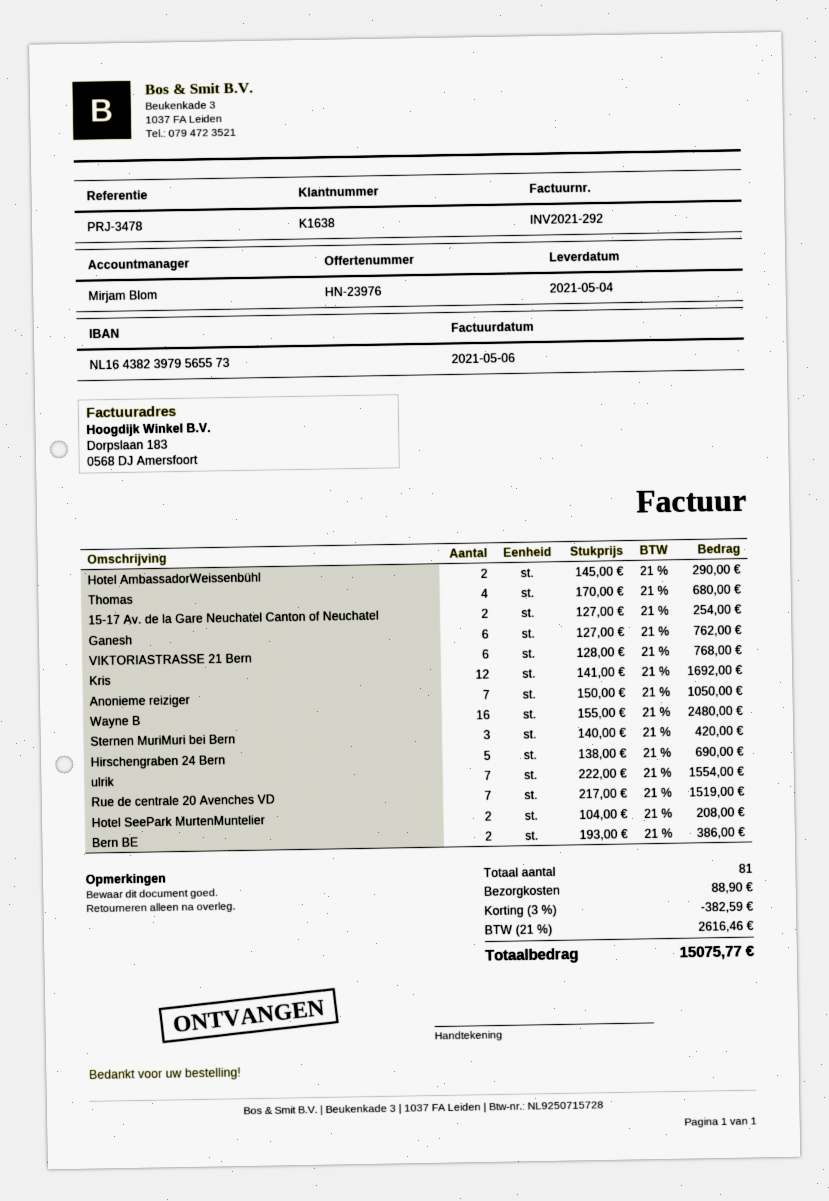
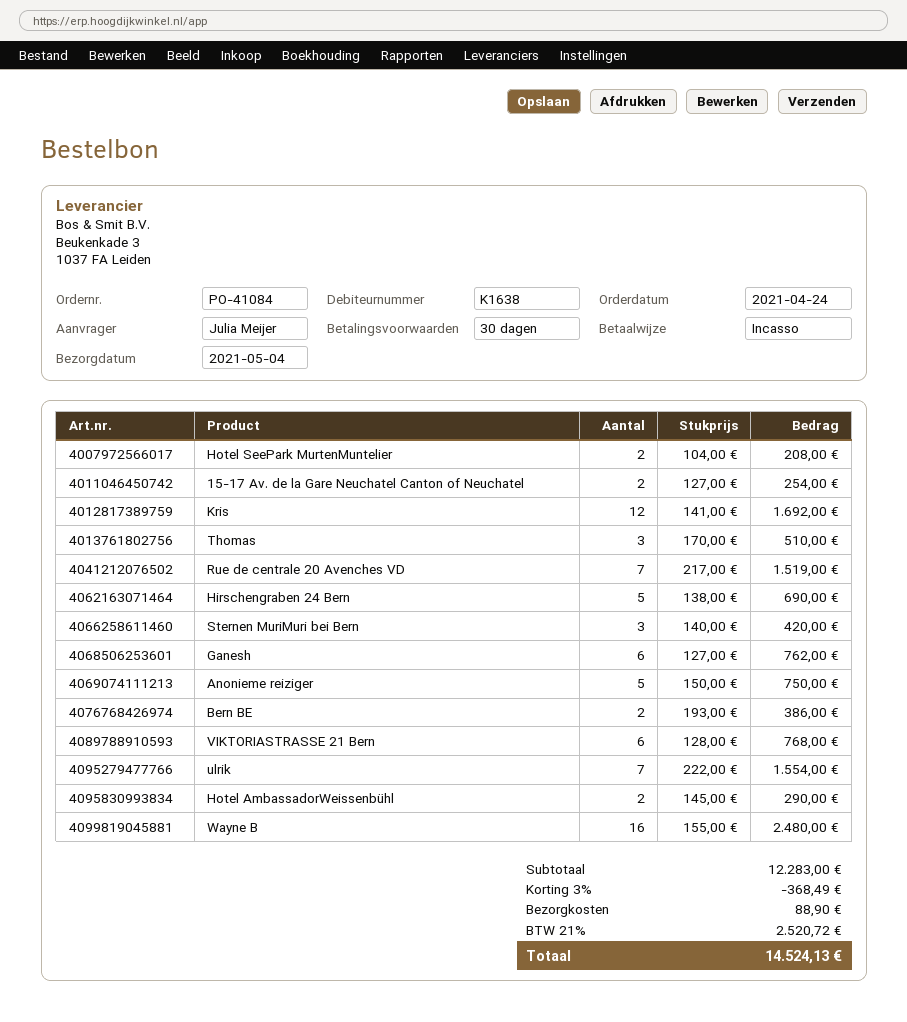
Thomas: 4 x 170.00 = 680.00 -> 3 x 170.00 = 510.00
Anonieme reiziger: 7 x 150.00 = 1050.00 -> 5 x 150.00 = 750.00
discount: 3% = 382.59 -> 3% = 368.49
tax: 21% = 2616.46 -> 21% = 2520.72
total: 15075.77 -> 14524.13

